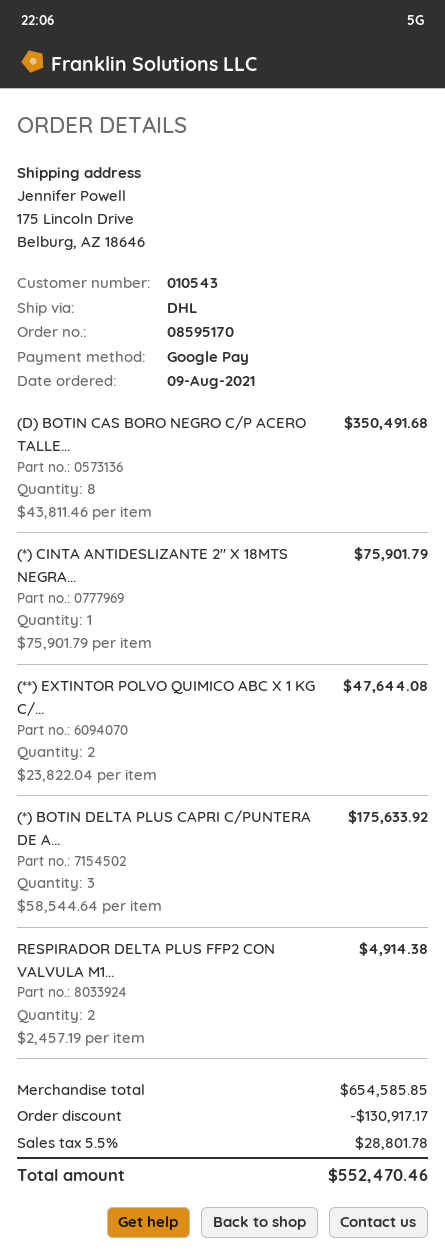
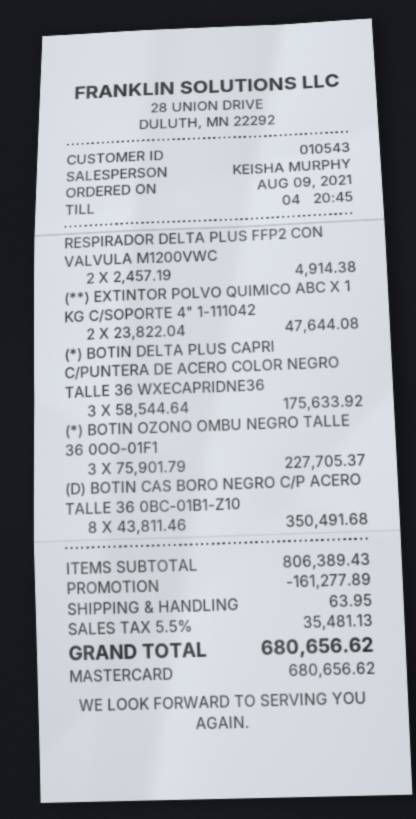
payment method: Google Pay -> Mastercard
(*) CINTA ANTIDESLIZANTE 2" X 18MTS NEGRA...: 1 x 75901.79 = 75901.79 -> none
(*) BOTIN OZONO OMBU NEGRO TALLE 36 0OO-01F1: none -> 3 x 75901.79 = 227705.37
subtotal: 654585.85 -> 806389.43
discount: 130917.17 -> 161277.89
shipping: none -> 63.95
tax: 5.5% = 28801.78 -> 5.5% = 35481.13
total: 552470.46 -> 680656.62

